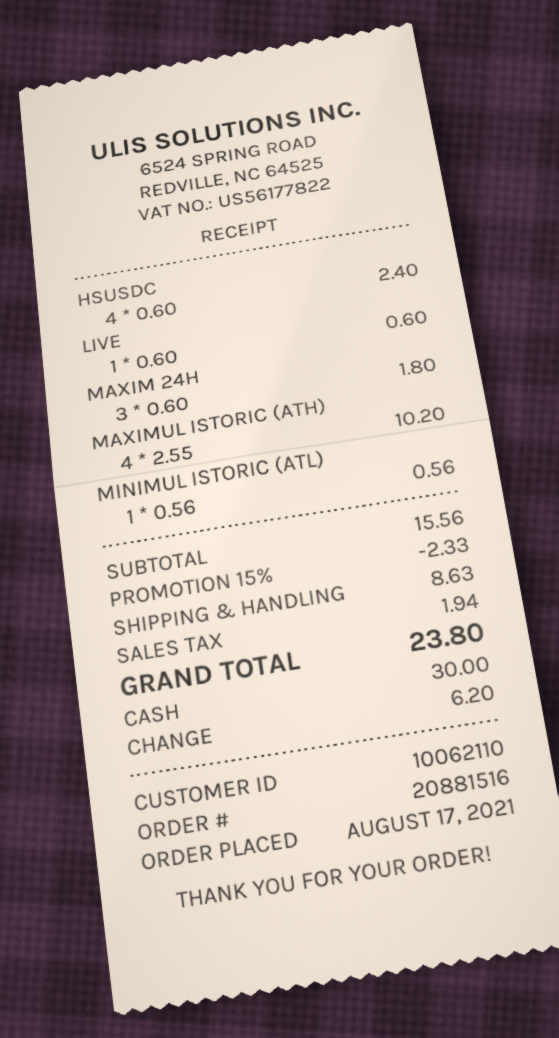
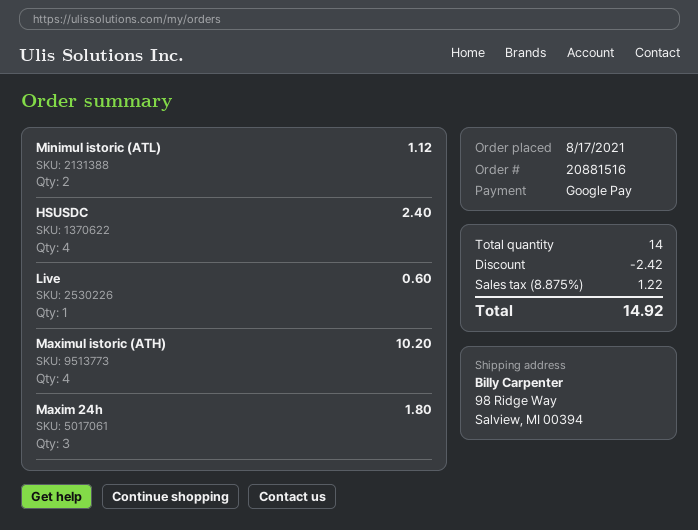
payment method: cash -> Google Pay
MINIMUL ISTORIC (ATL): 1 for 0.56 -> 2 for 1.12
discount: 2.33 -> 2.42
shipping: 8.63 -> none
tax: 1.94 -> 1.22
total: 23.80 -> 14.92

